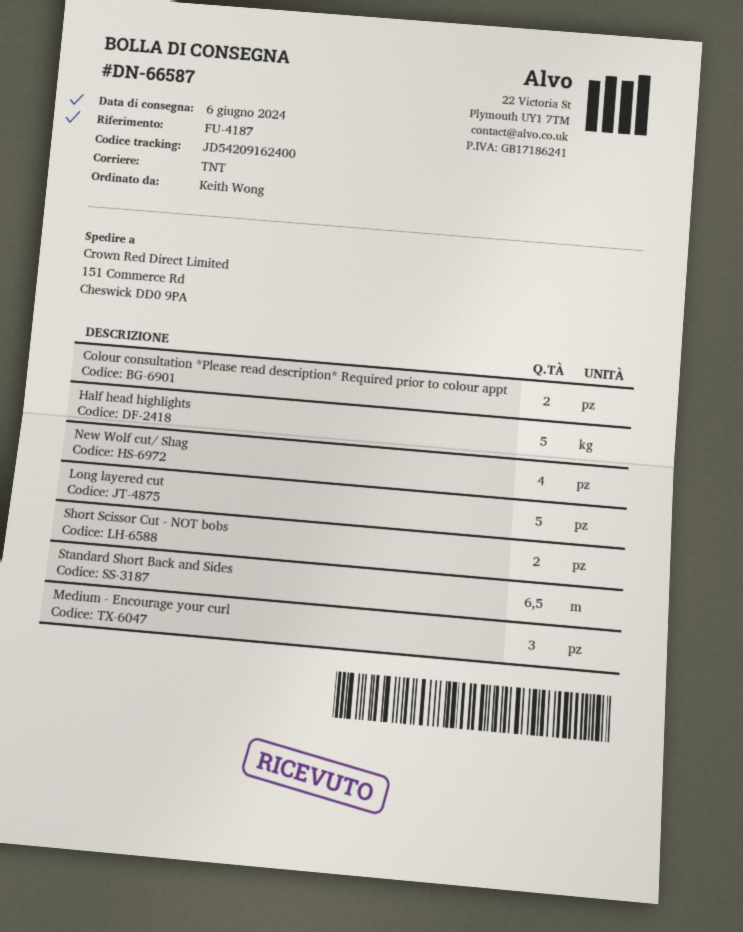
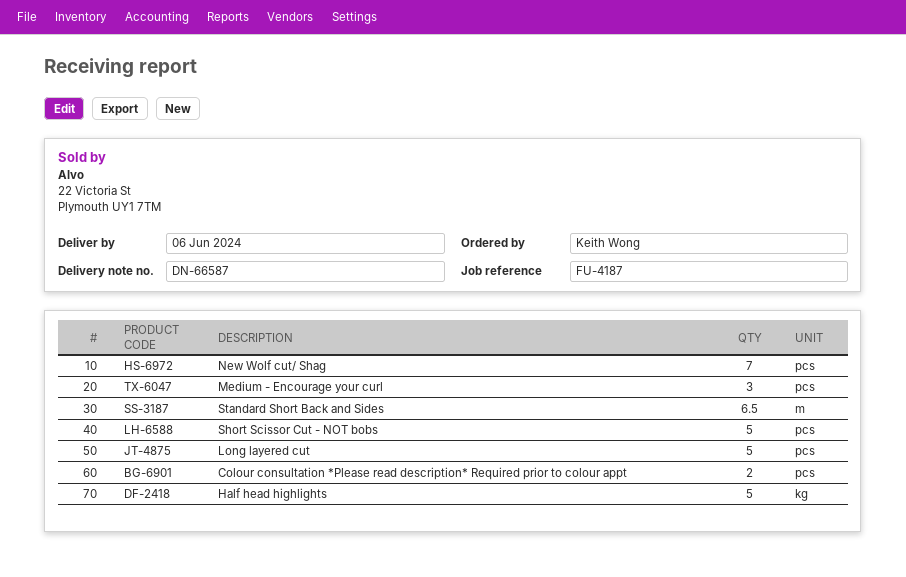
New Wolf cut/ Shag: 4 -> 7
Short Scissor Cut - NOT bobs: 2 -> 5

